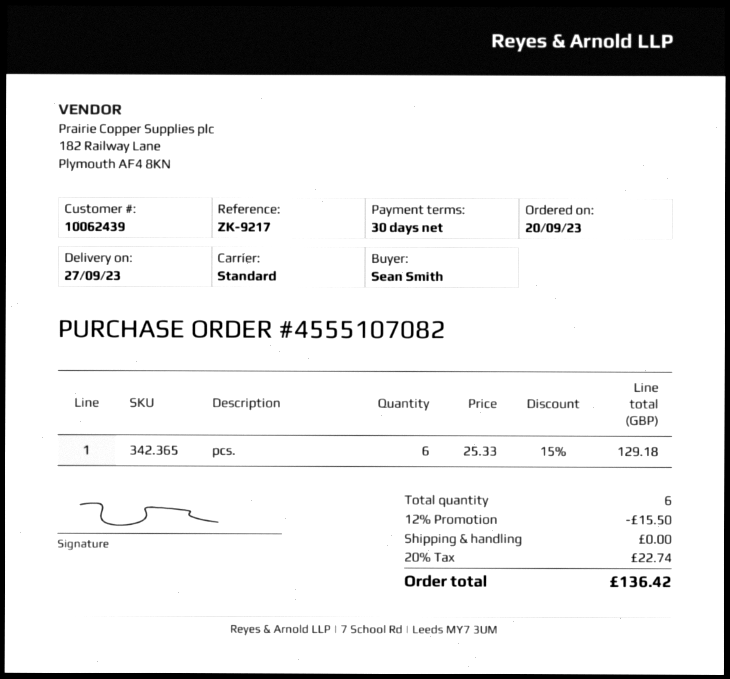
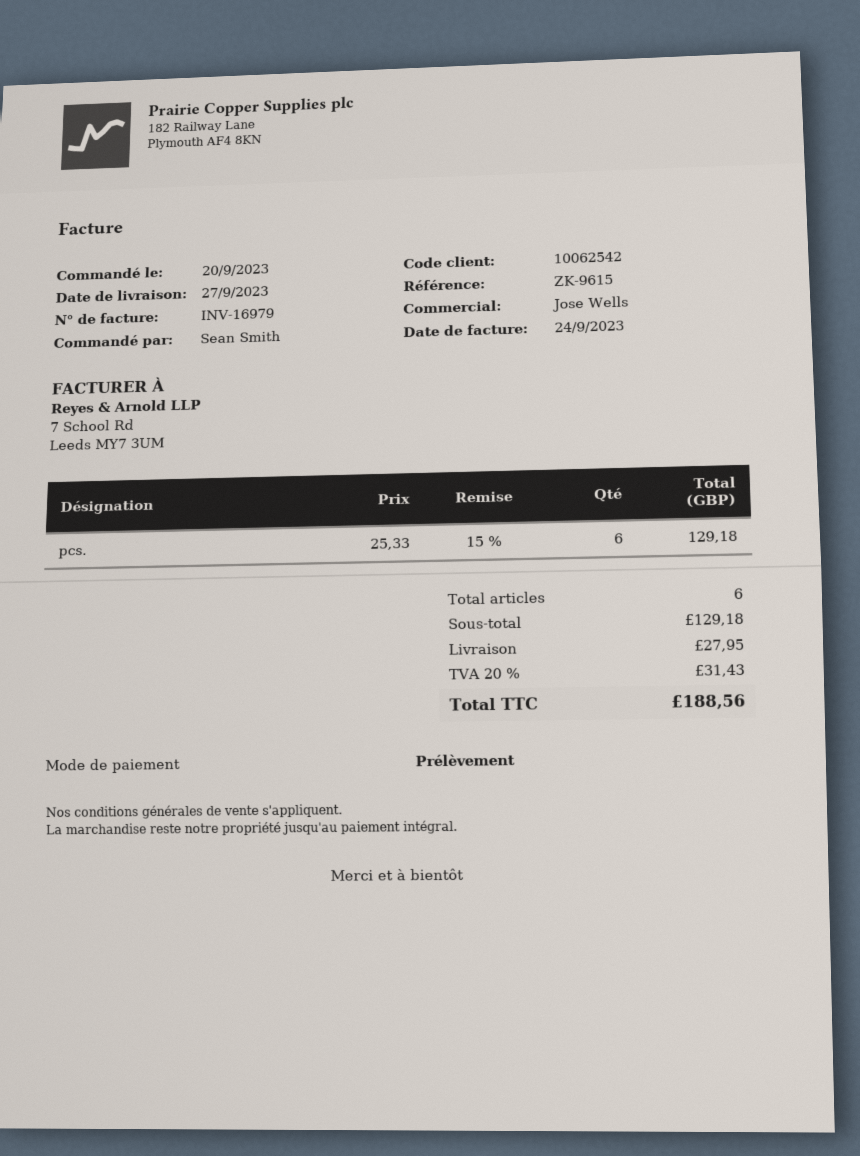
customer number: 10062439 -> 10062542
reference: ZK-9217 -> ZK-9615
discount: 12% = 15.50 -> none
shipping: 0.00 -> 27.95
tax: 20% = 22.74 -> 20% = 31.43
total: 136.42 -> 188.56

